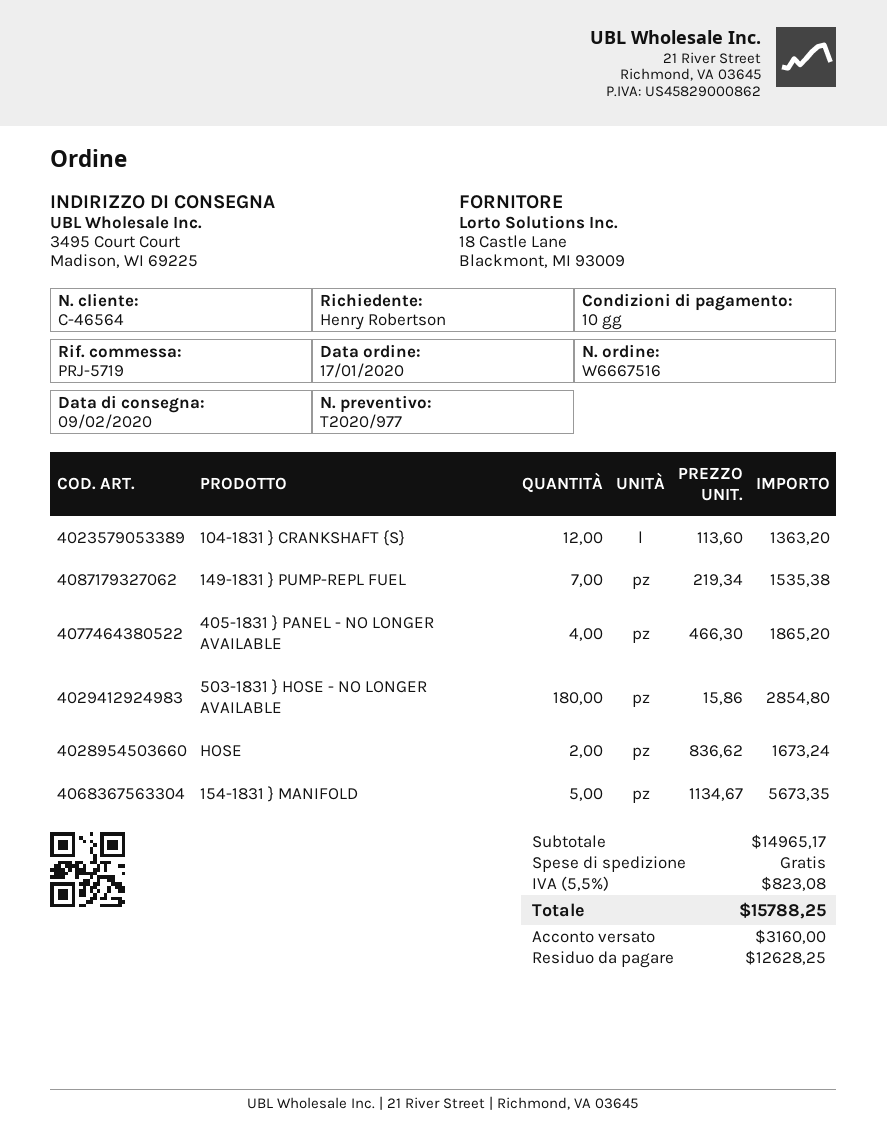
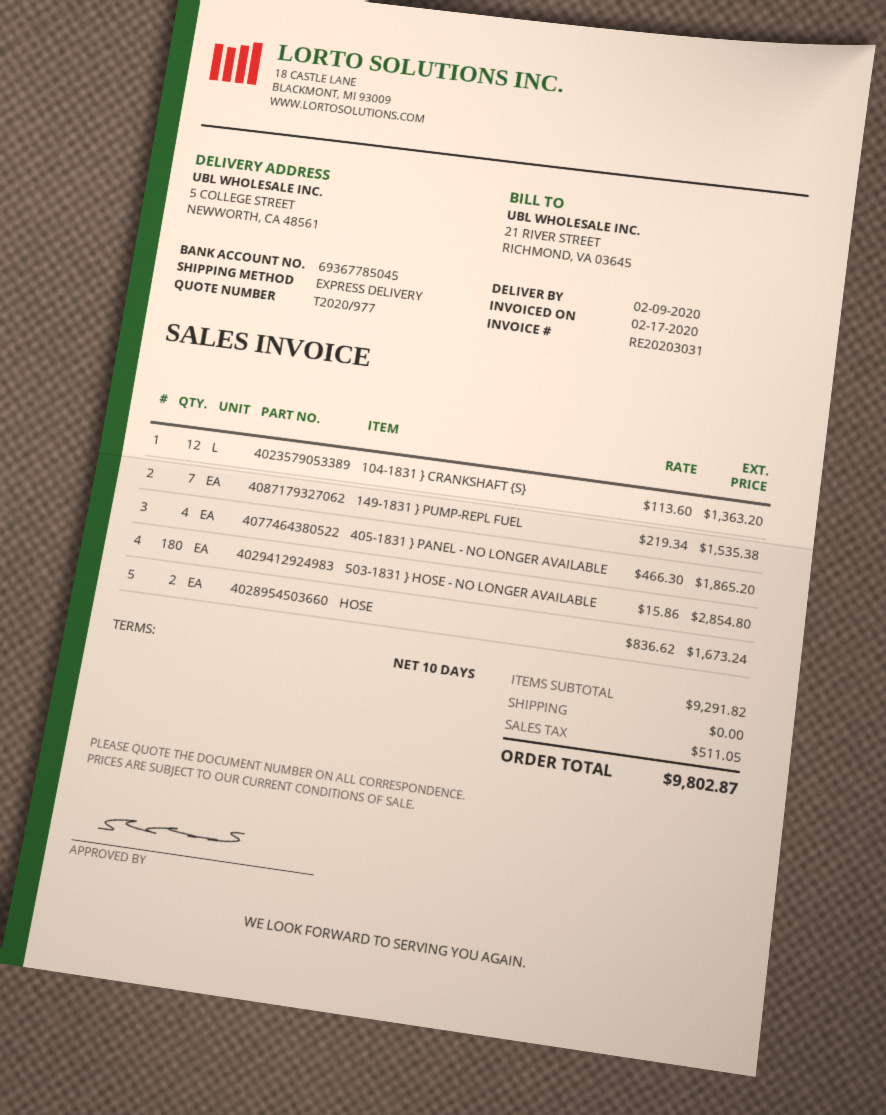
ship to: 3495 Court Court, Madison, WI 69225 -> 5 COLLEGE STREET, NEWWORTH, CA 48561
154-1831 } MANIFOLD: 5 x 1134.67 = 5673.35 -> none
subtotal: 14965.17 -> 9291.82
tax: 823.08 -> 511.05
total: 15788.25 -> 9802.87

